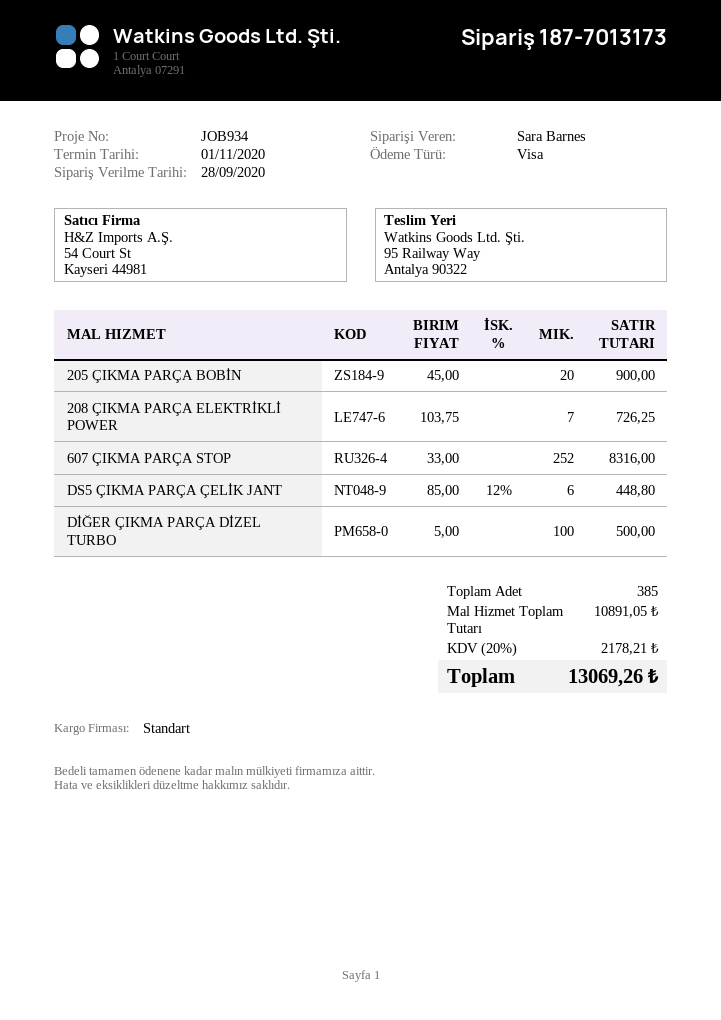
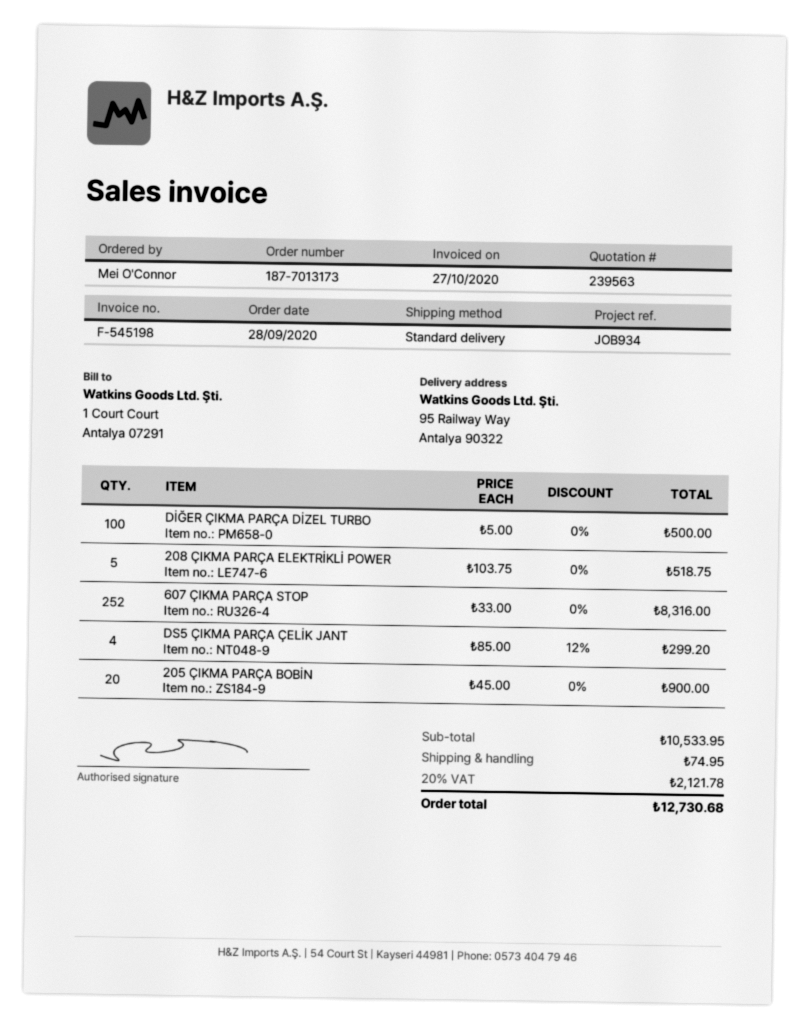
ordered by: Sara Barnes -> Mei O'Connor
208 ÇIKMA PARÇA ELEKTRİKLİ POWER: 7 x 103.75 = 726.25 -> 5 x 103.75 = 518.75
DS5 ÇIKMA PARÇA ÇELİK JANT: 6 x 85.00 - 12% = 448.80 -> 4 x 85.00 - 12% = 299.20
subtotal: 10891.05 -> 10533.95
shipping: none -> 74.95
tax: 20% = 2178.21 -> 20% = 2121.78
total: 13069.26 -> 12730.68

